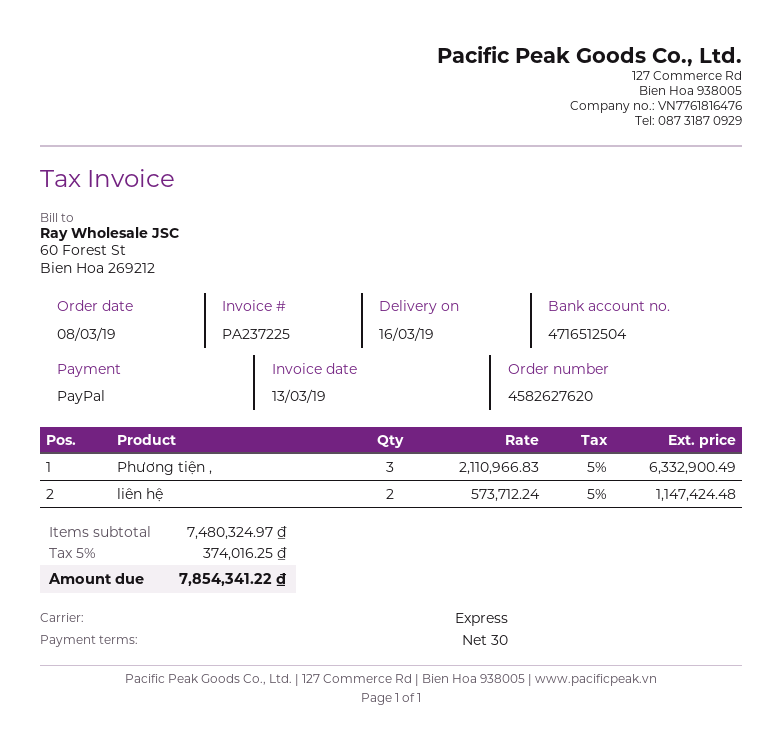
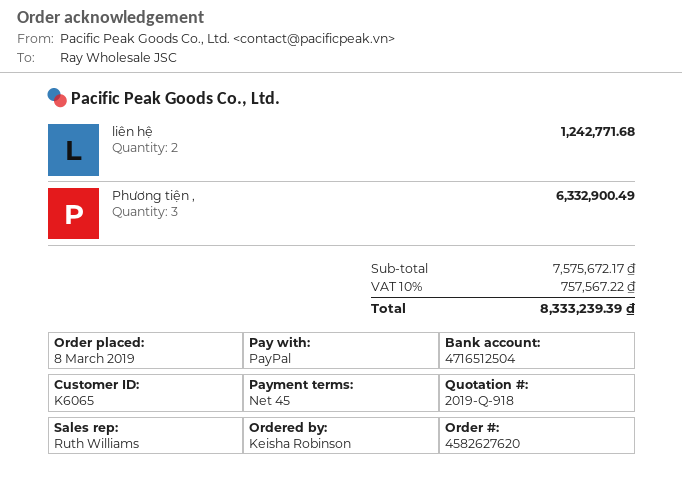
payment terms: 30 days -> 45 days
liên hệ: 2 for 1147424.48 -> 2 for 1242771.68
subtotal: 7480324.97 -> 7575672.17
tax: 5% = 374016.25 -> 10% = 757567.22
total: 7854341.22 -> 8333239.39

